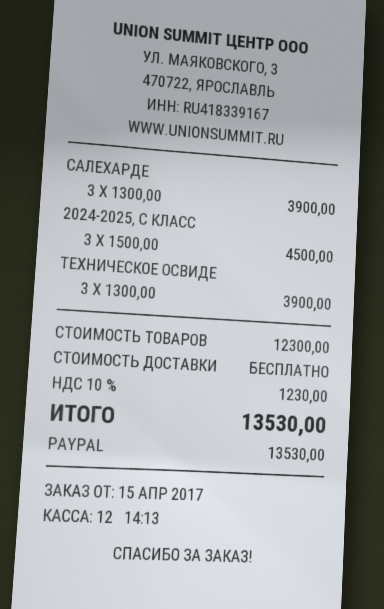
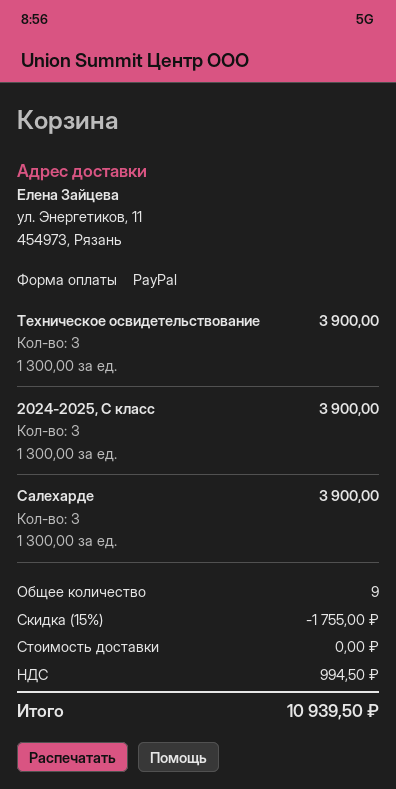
2024-2025, C КЛАСС: 3 x 1500.00 = 4500.00 -> 3 x 1300.00 = 3900.00
discount: none -> 15% = 1755.00
tax: 1230.00 -> 994.50
total: 13530.00 -> 10939.50

